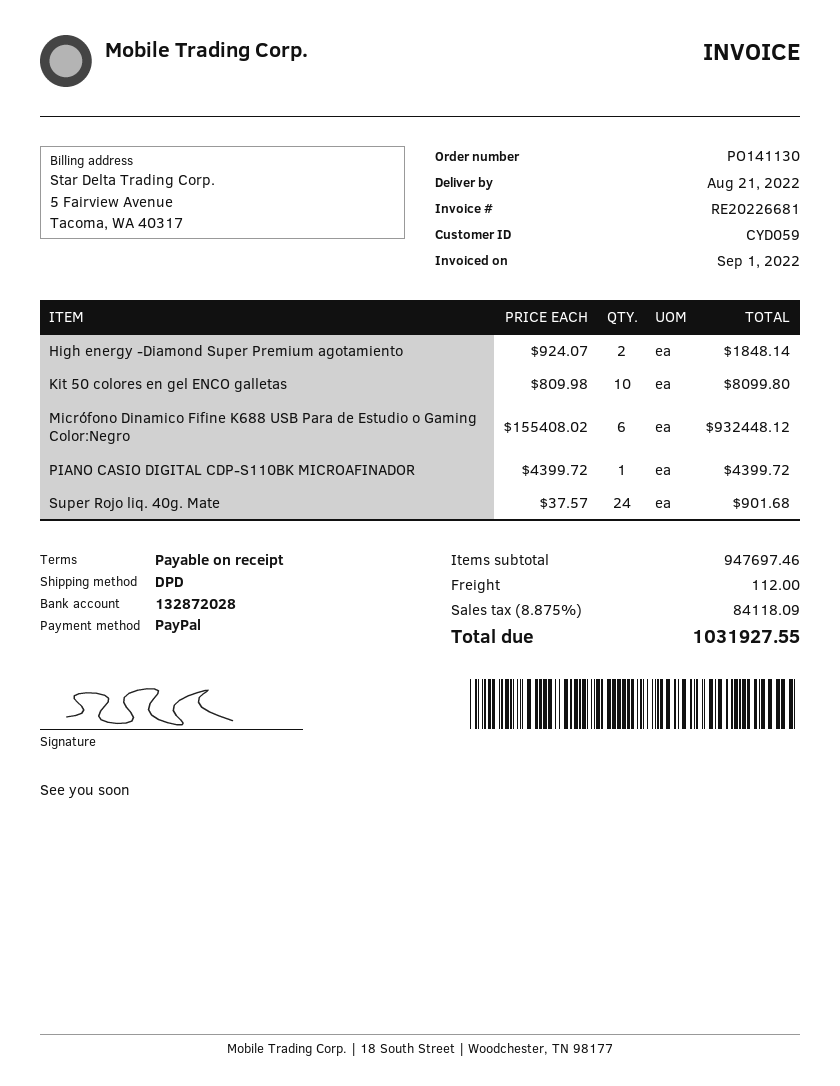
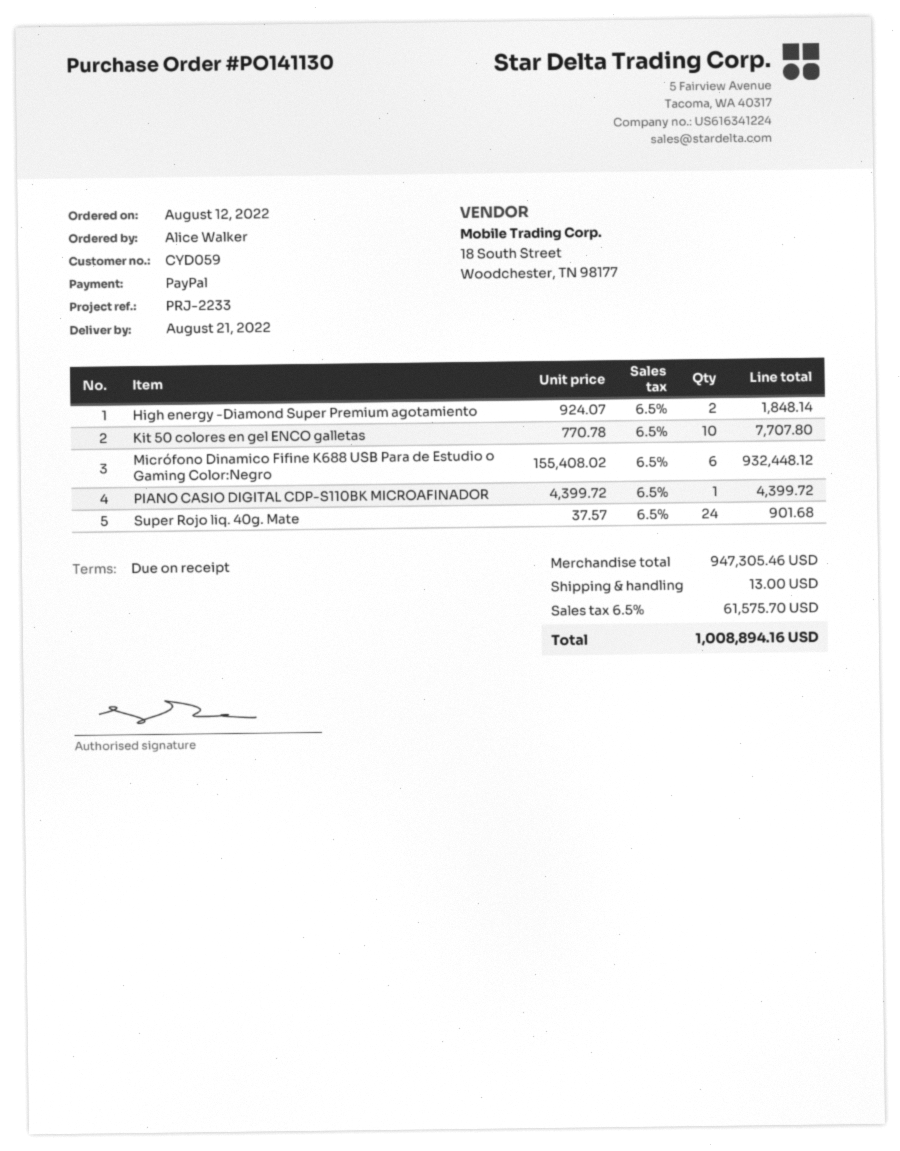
Kit 50 colores en gel ENCO galletas: 10 x 809.98 = 8099.80 -> 10 x 770.78 = 7707.80
subtotal: 947697.46 -> 947305.46
shipping: 112.00 -> 13.00
tax: 8.875% = 84118.09 -> 6.5% = 61575.70
total: 1031927.55 -> 1008894.16

